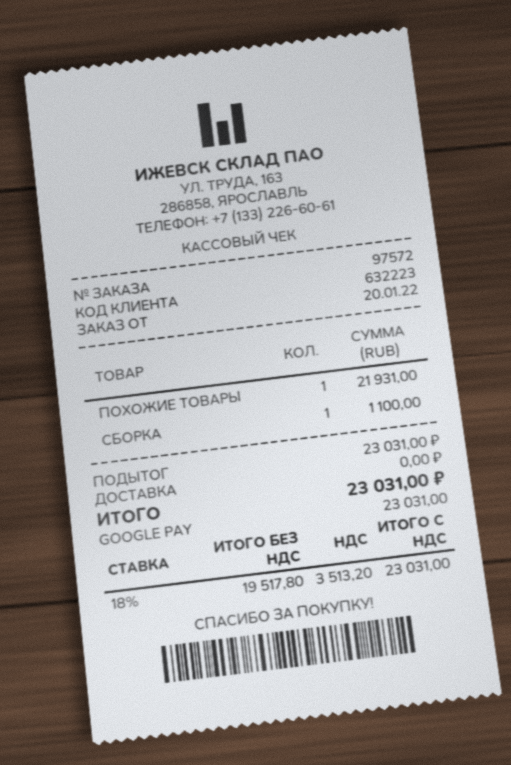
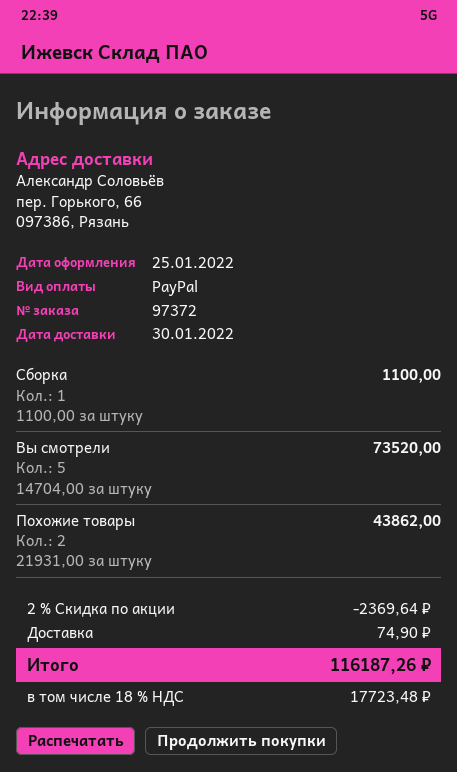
order number: 97572 -> 97372
order date: 2022-01-20 -> 2022-01-25
payment method: Google Pay -> PayPal
ПОХОЖИЕ ТОВАРЫ: 1 for 21931.00 -> 2 for 43862.00
Вы смотрели: none -> 5 for 73520.00
discount: none -> 2% = 2369.64
shipping: 0.00 -> 74.90
tax: 18% = 3513.20 -> 18% = 17723.48
total: 23031.00 -> 116187.26

